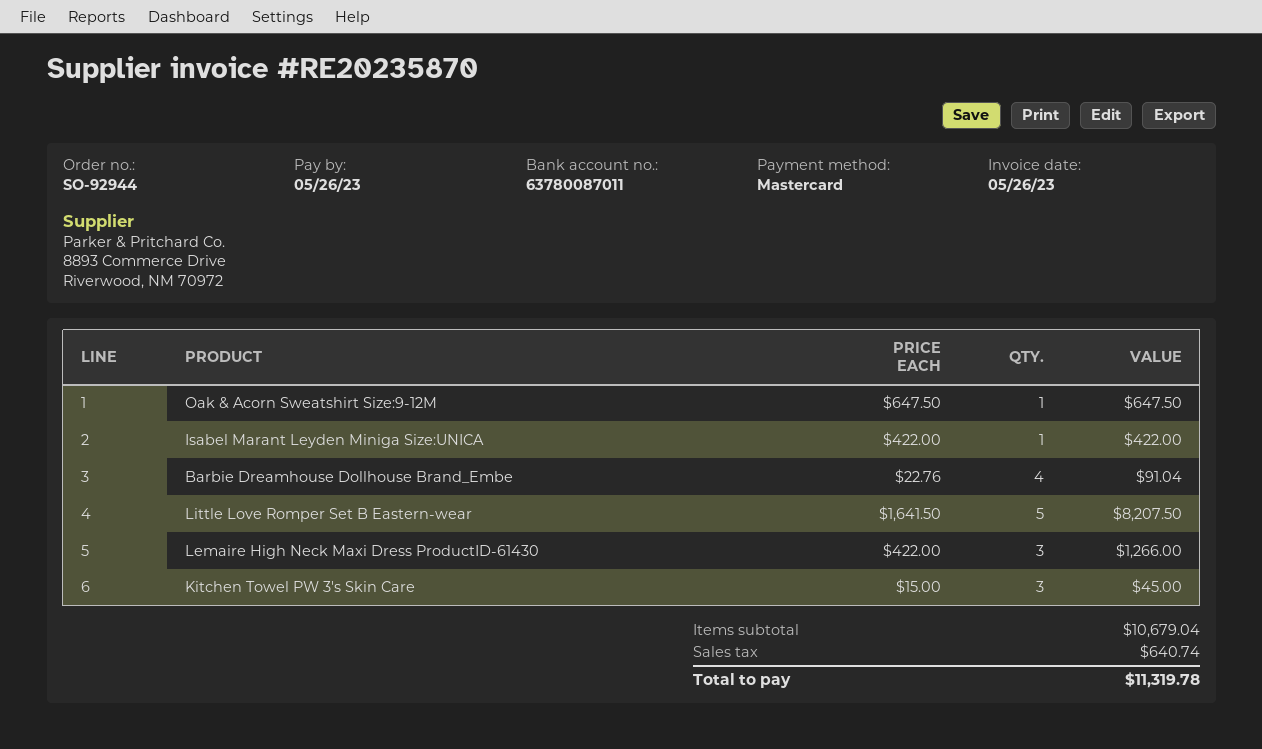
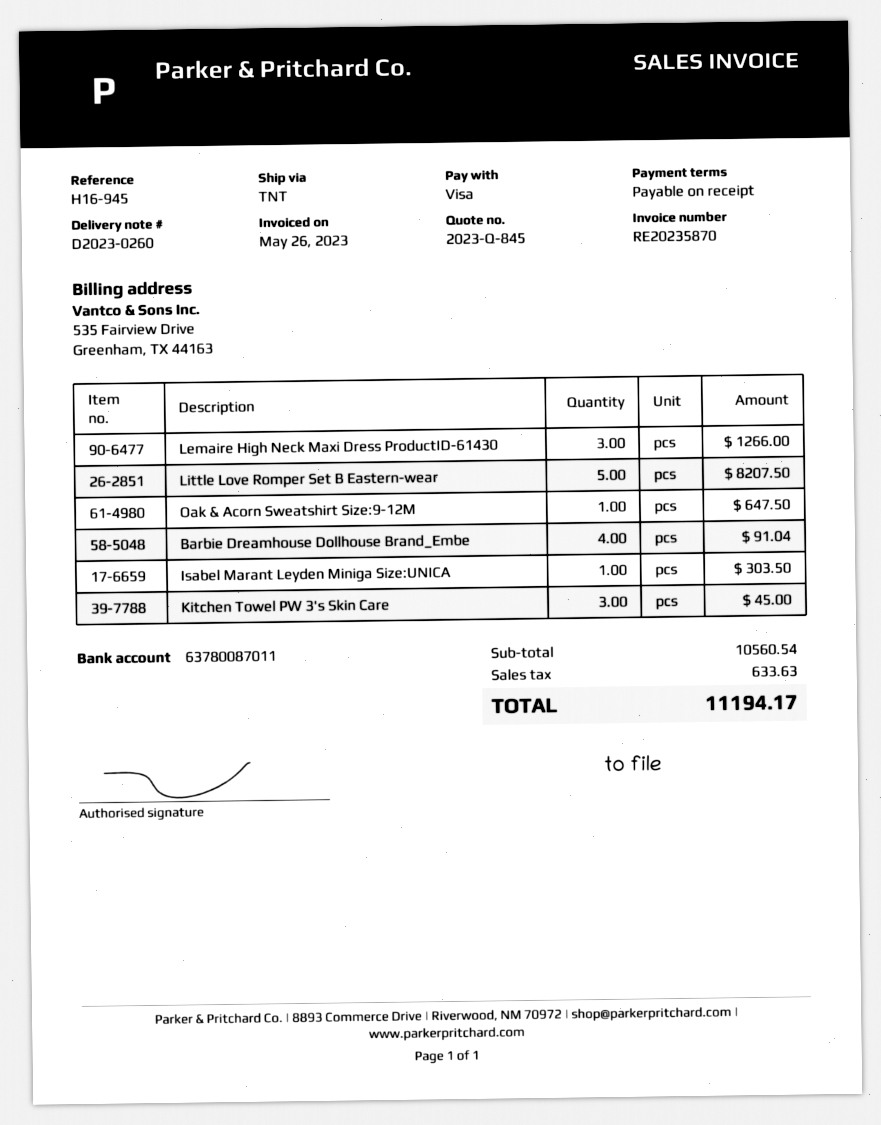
payment method: Mastercard -> Visa
Isabel Marant Leyden Miniga Size:UNICA: 1 for 422.00 -> 1 for 303.50
subtotal: 10679.04 -> 10560.54
tax: 640.74 -> 633.63
total: 11319.78 -> 11194.17

